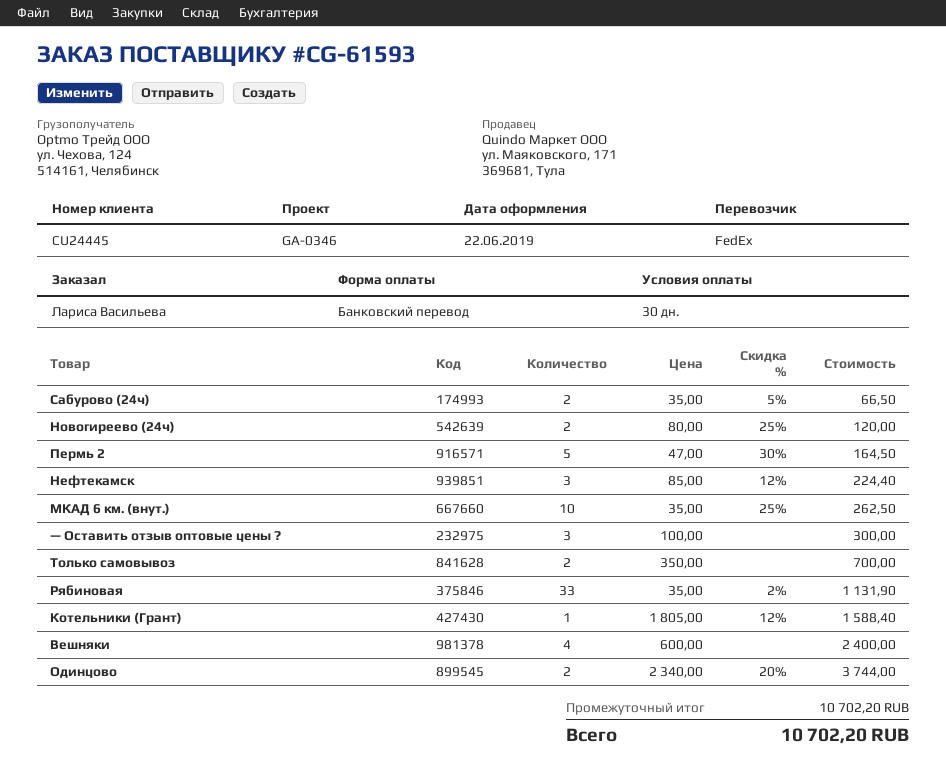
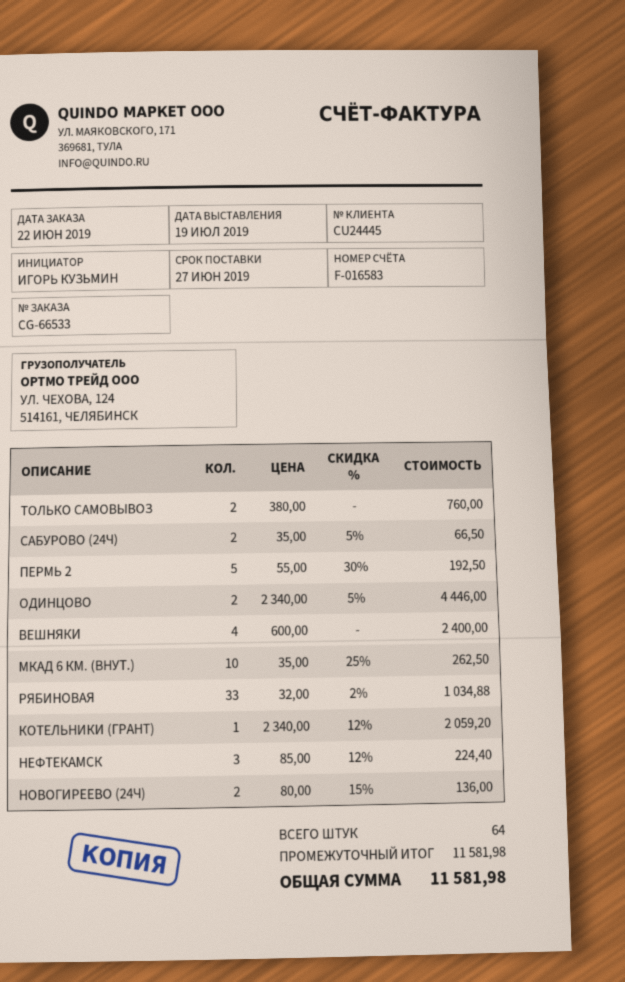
order number: CG-61593 -> CG-66533
ordered by: Лариса Васильева -> ИГОРЬ КУЗЬМИН
Новогиреево (24ч): 2 x 80.00 - 25% = 120.00 -> 2 x 80.00 - 15% = 136.00
Пермь 2: 5 x 47.00 - 30% = 164.50 -> 5 x 55.00 - 30% = 192.50
— Оставить отзыв оптовые цены ?: 3 x 100.00 = 300.00 -> none
Только самовывоз: 2 x 350.00 = 700.00 -> 2 x 380.00 = 760.00
Рябиновая: 33 x 35.00 - 2% = 1131.90 -> 33 x 32.00 - 2% = 1034.88
Котельники (Грант): 1 x 1805.00 - 12% = 1588.40 -> 1 x 2340.00 - 12% = 2059.20
Одинцово: 2 x 2340.00 - 20% = 3744.00 -> 2 x 2340.00 - 5% = 4446.00
subtotal: 10702.20 -> 11581.98
total: 10702.20 -> 11581.98

